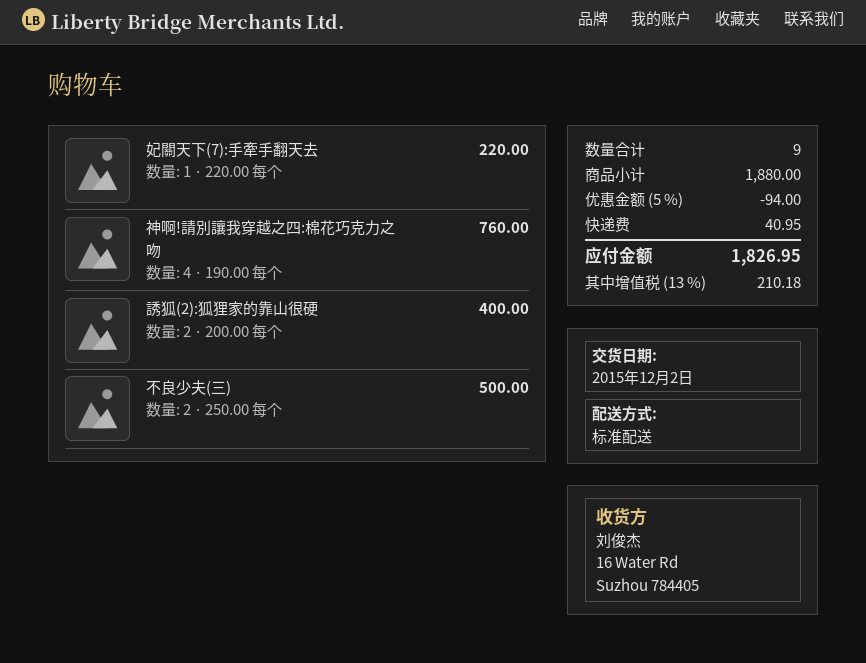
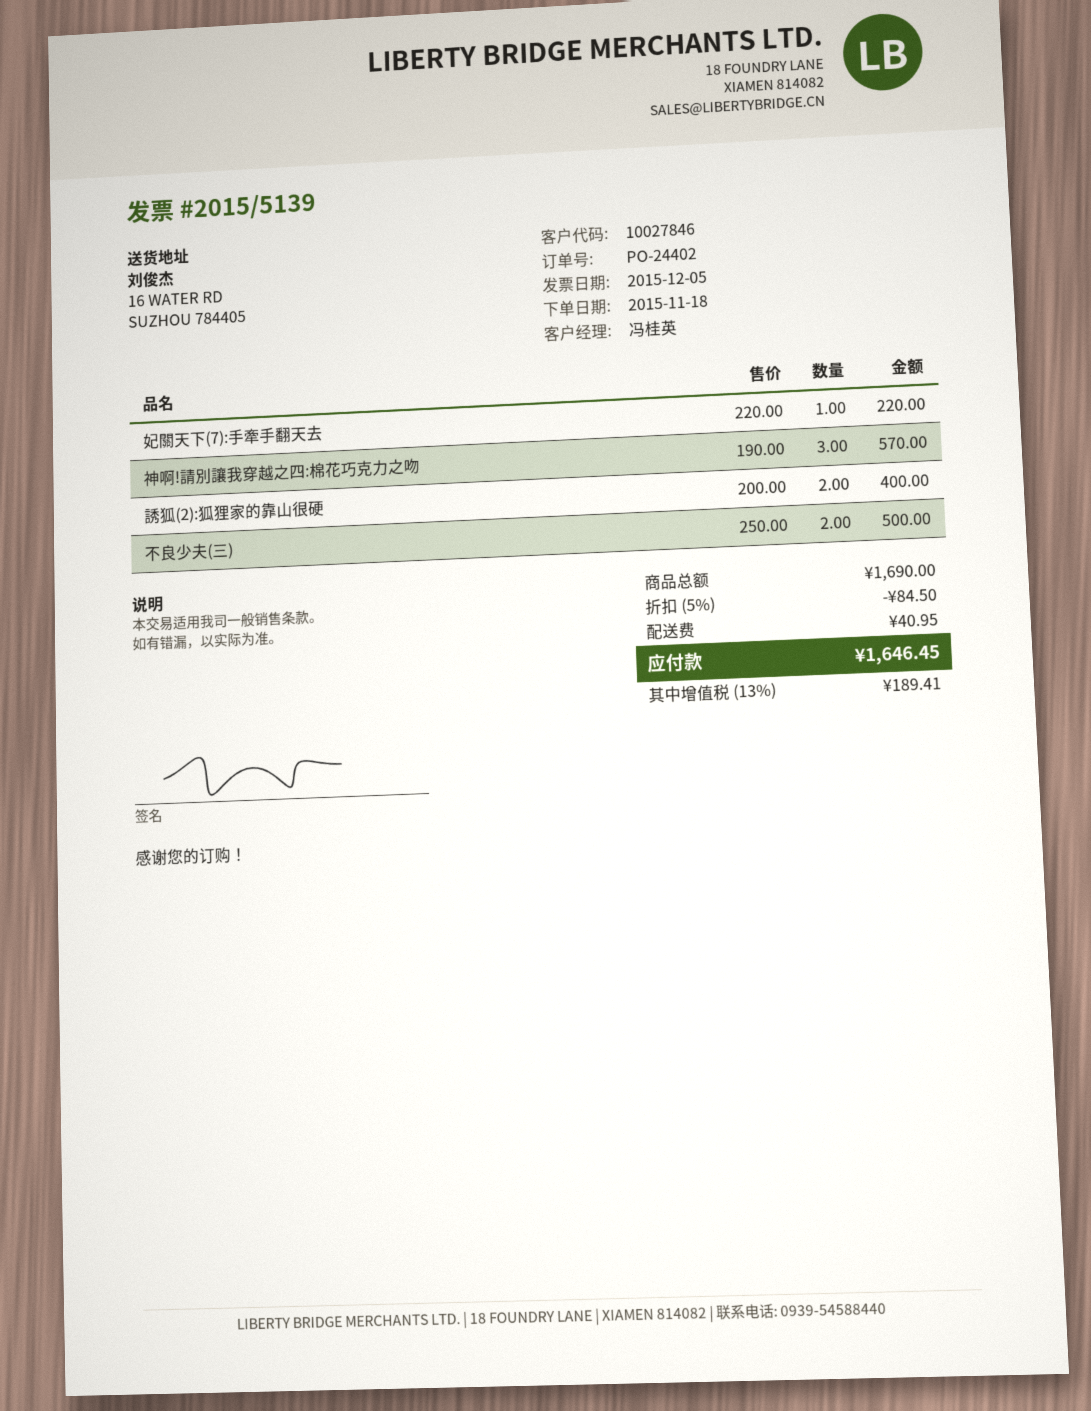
神啊!請別讓我穿越之四:棉花巧克力之吻: 4 x 190.00 = 760.00 -> 3 x 190.00 = 570.00
subtotal: 1880.00 -> 1690.00
discount: 5% = 94.00 -> 5% = 84.50
tax: 13% = 210.18 -> 13% = 189.41
total: 1826.95 -> 1646.45

